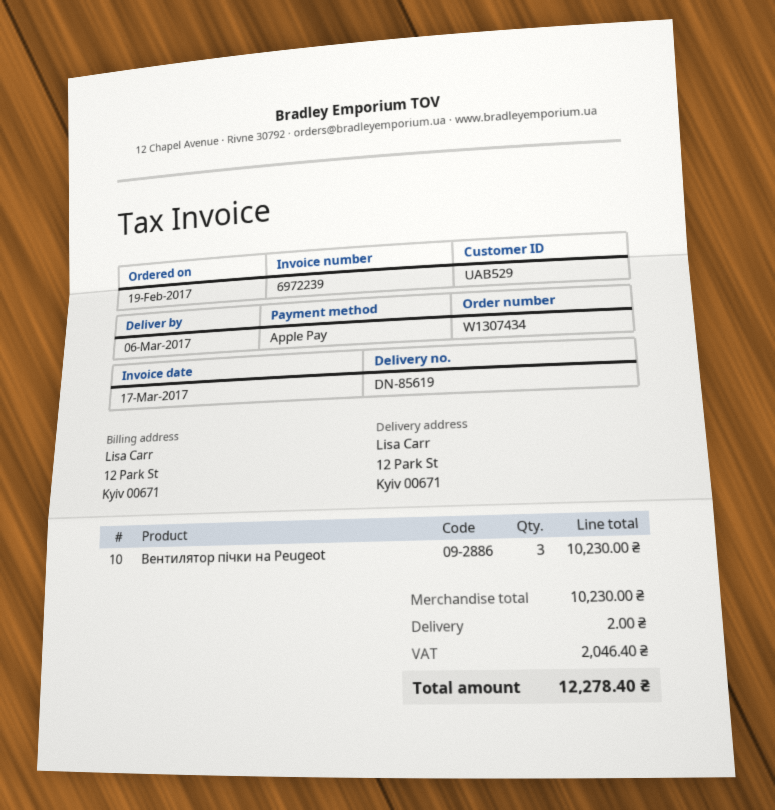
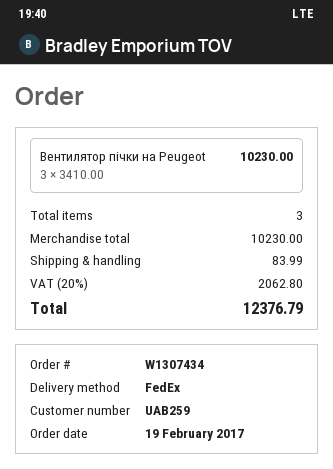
customer number: UAB529 -> UAB259
shipping: 2.00 -> 83.99
tax: 2046.40 -> 2062.80
total: 12278.40 -> 12376.79

